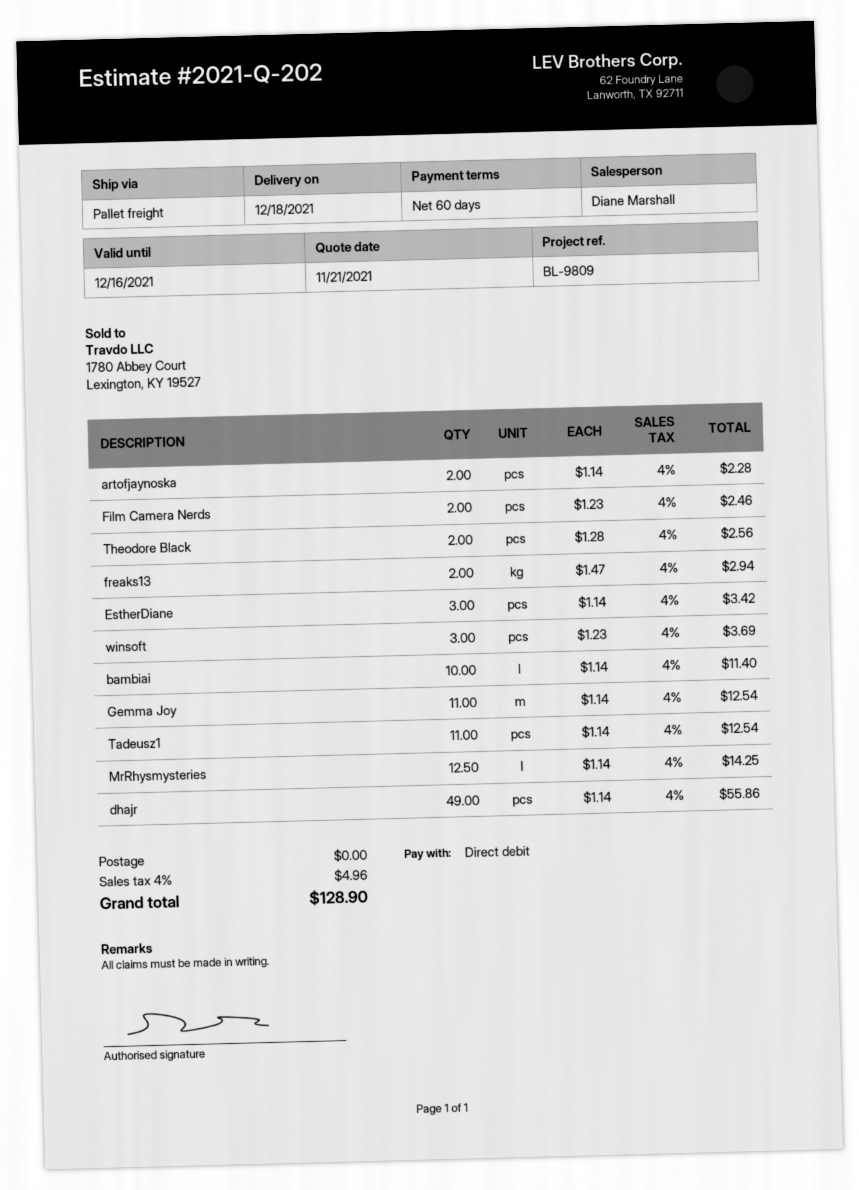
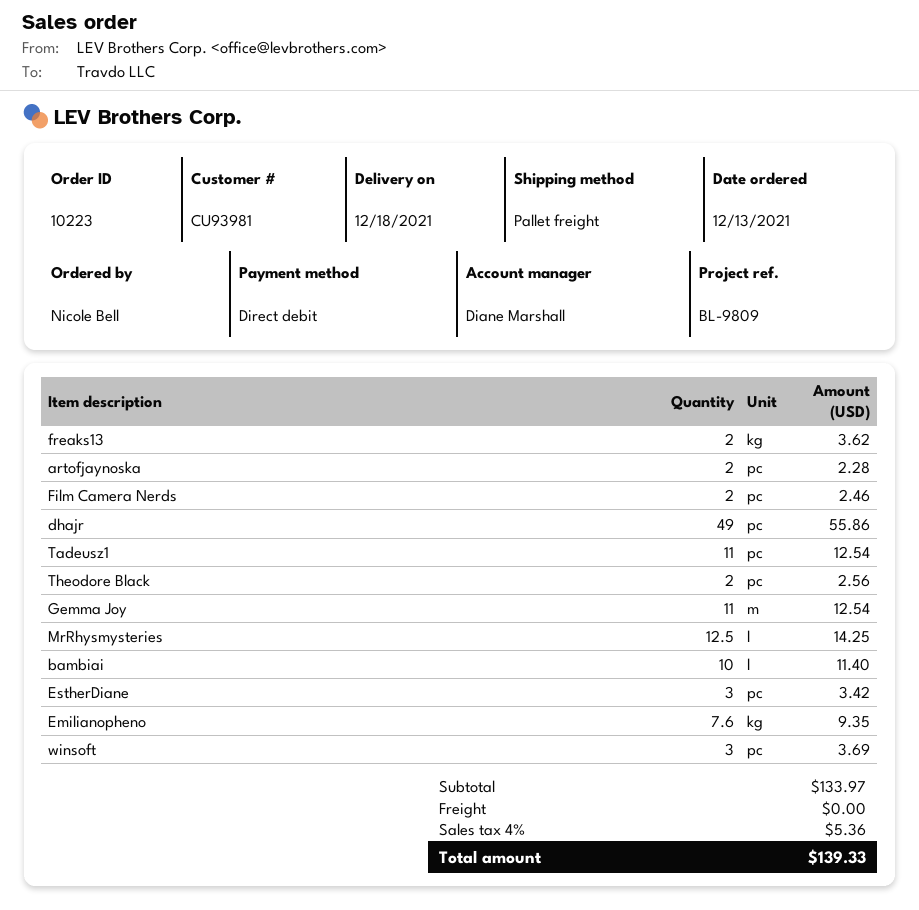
freaks13: 2 for 2.94 -> 2 for 3.62
Emilianopheno: none -> 7.6 for 9.35
tax: 4% = 4.96 -> 4% = 5.36
total: 128.90 -> 139.33

